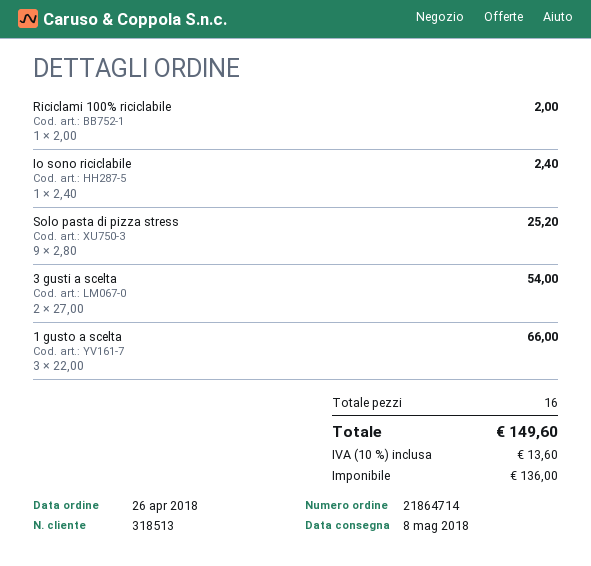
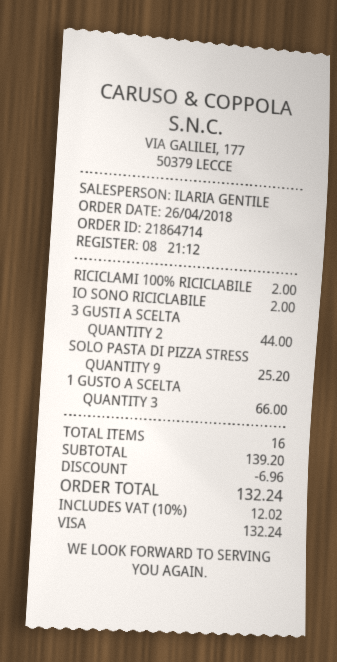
Io sono riciclabile: 1 for 2.40 -> 1 for 2.00
3 gusti a scelta: 2 for 54.00 -> 2 for 44.00
discount: none -> 6.96
tax: 10% = 13.60 -> 10% = 12.02
total: 149.60 -> 132.24

